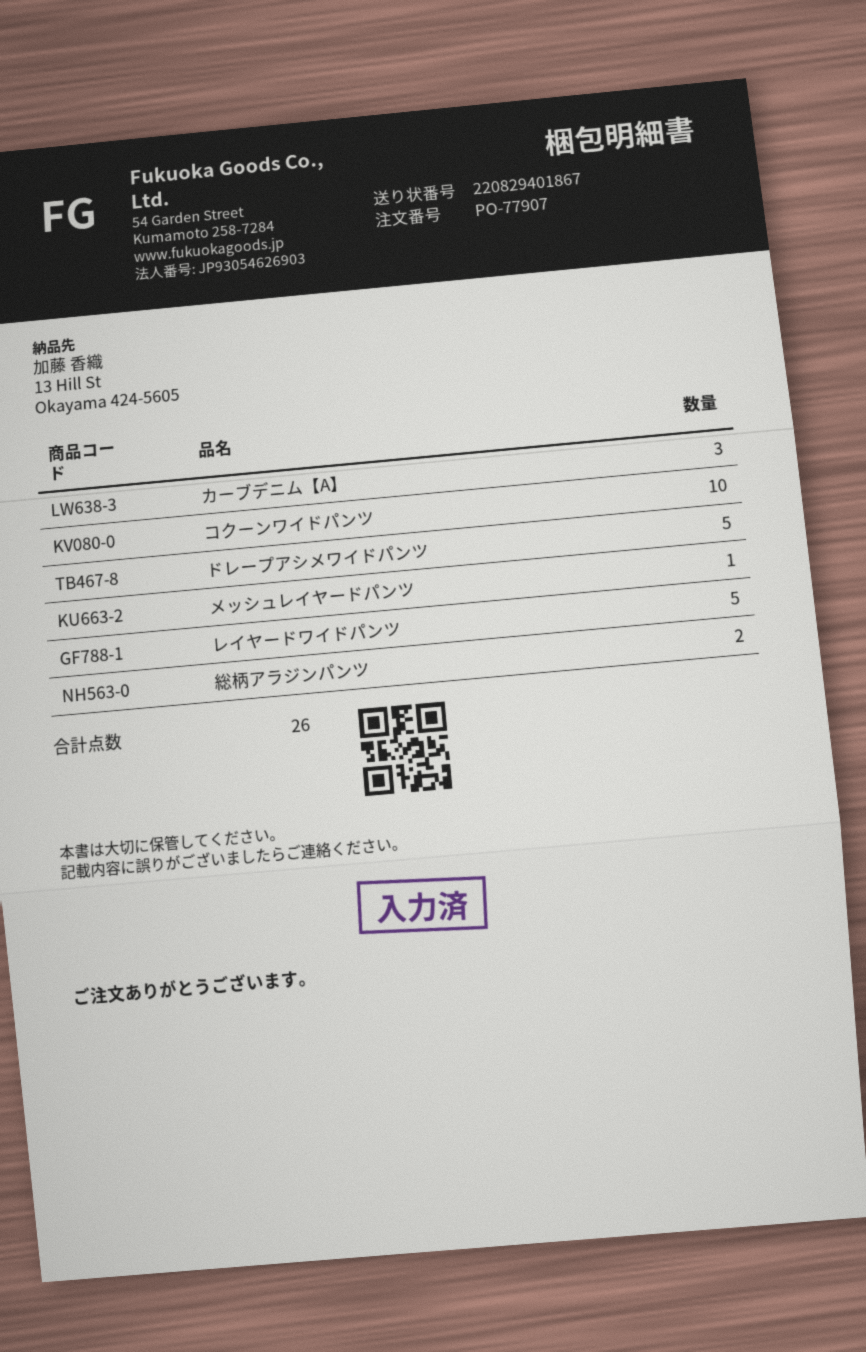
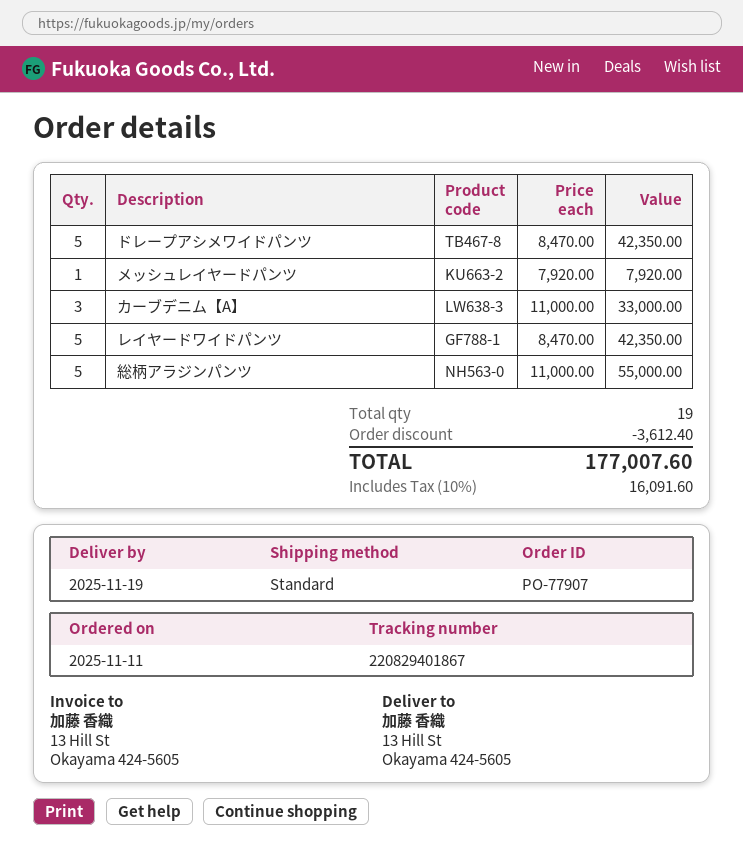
コクーンワイドパンツ: 10 -> none
総柄アラジンパンツ: 2 -> 5
total quantity: 26 -> 19

